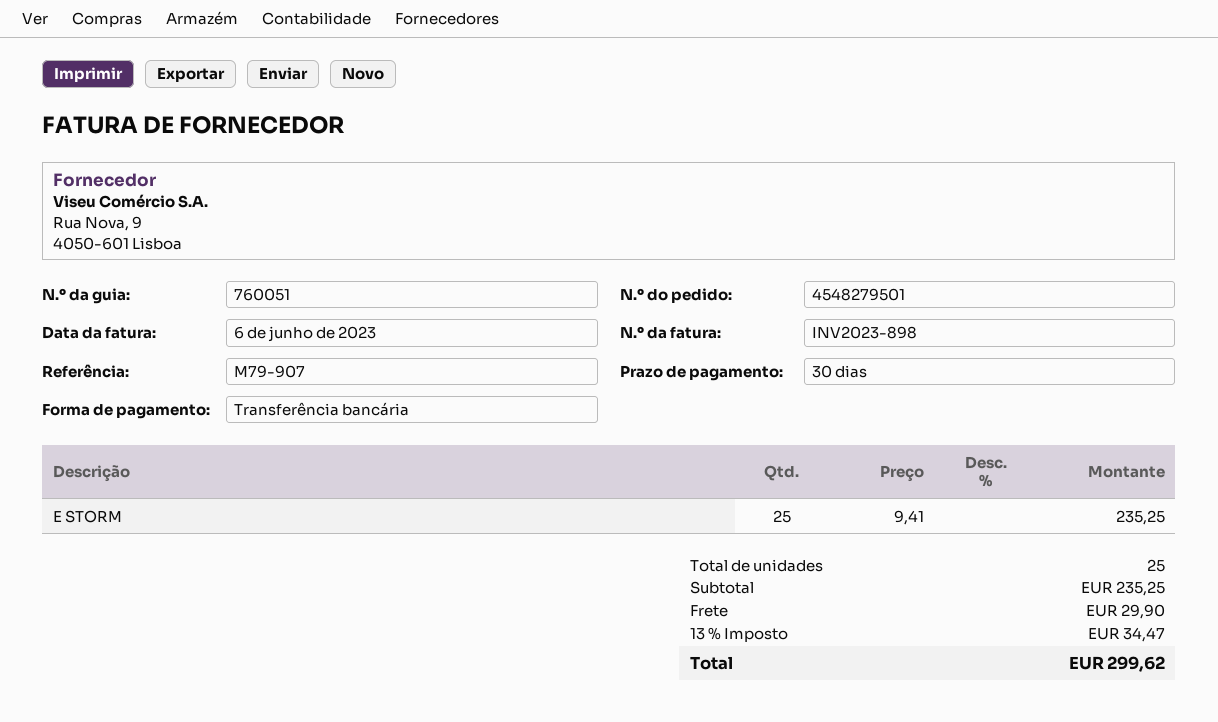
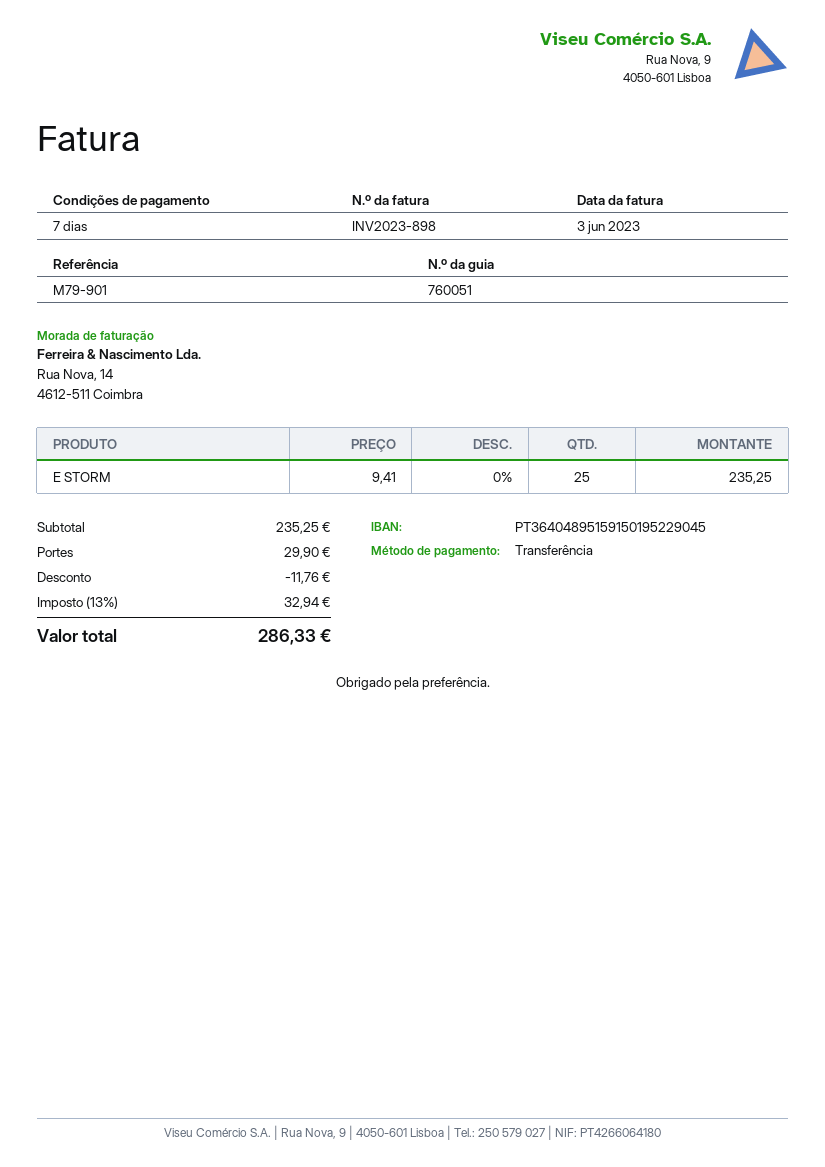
invoice date: 2023-06-06 -> 2023-06-03
payment terms: 30 days -> 7 days
reference: M79-907 -> M79-901
discount: none -> 11.76
tax: 13% = 34.47 -> 13% = 32.94
total: 299.62 -> 286.33

